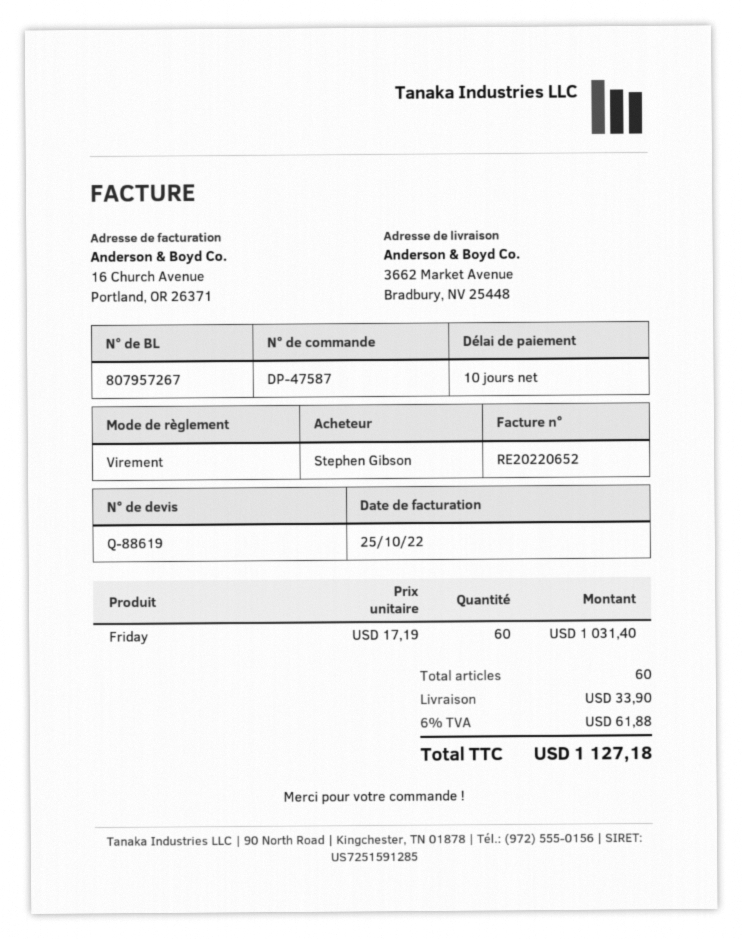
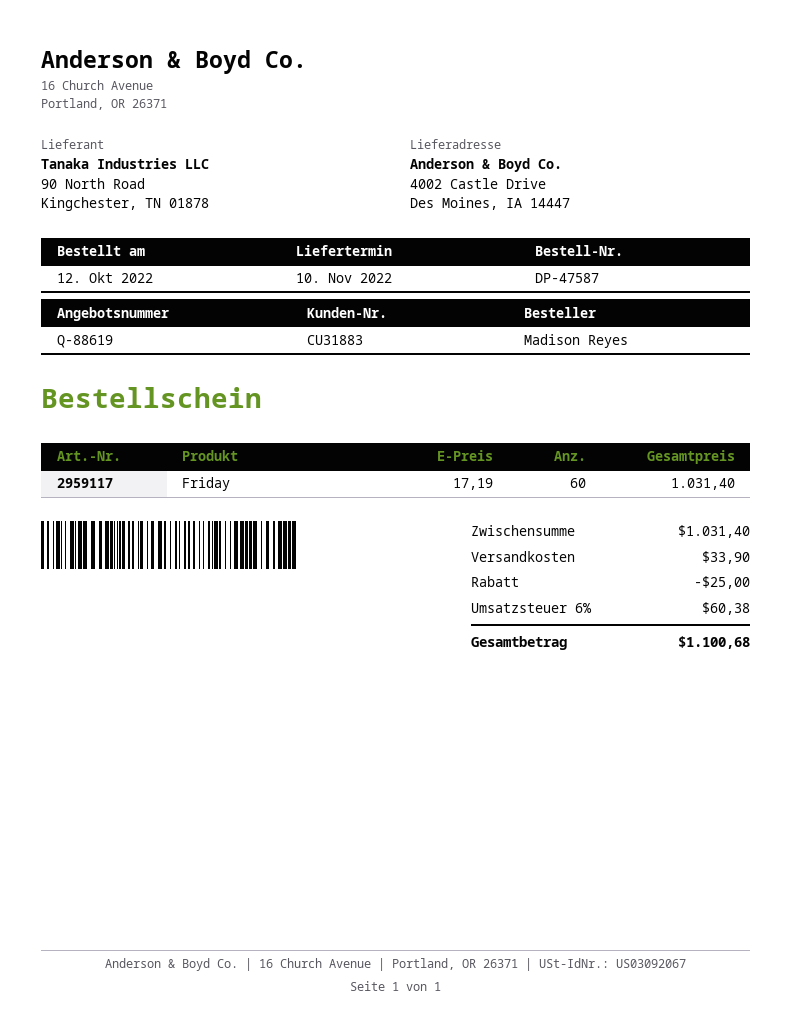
ordered by: Stephen Gibson -> Madison Reyes
ship to: 3662 Market Avenue, Bradbury, NV 25448 -> 4002 Castle Drive, Des Moines, IA 14447
discount: none -> 25.00
tax: 6% = 61.88 -> 6% = 60.38
total: 1127.18 -> 1100.68

